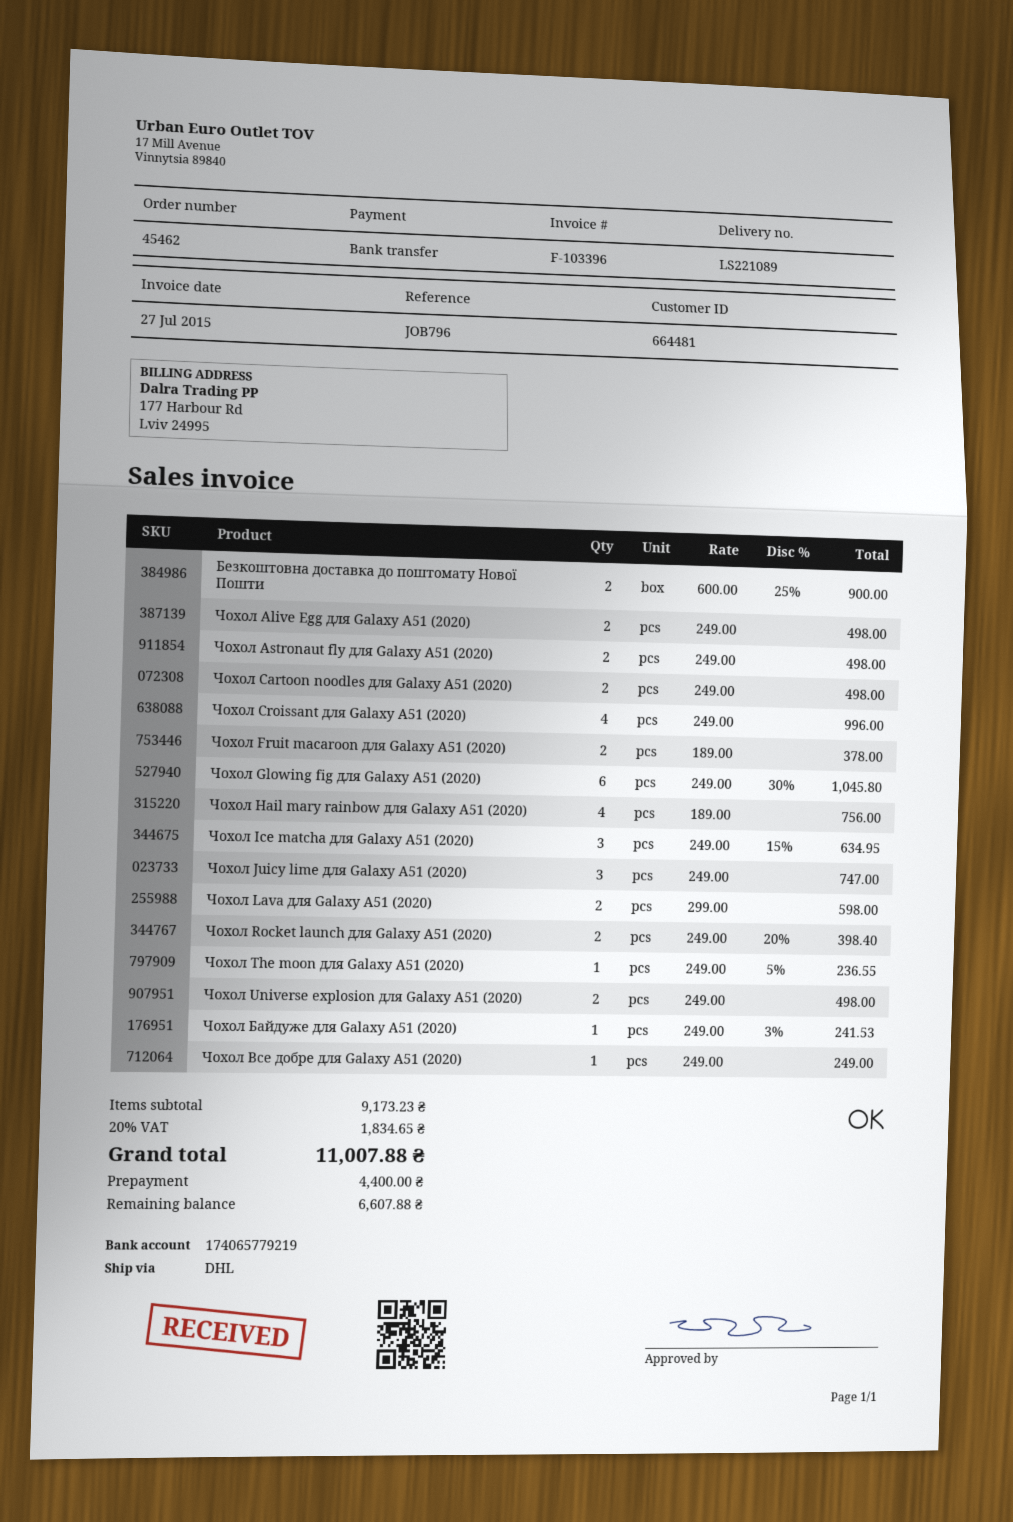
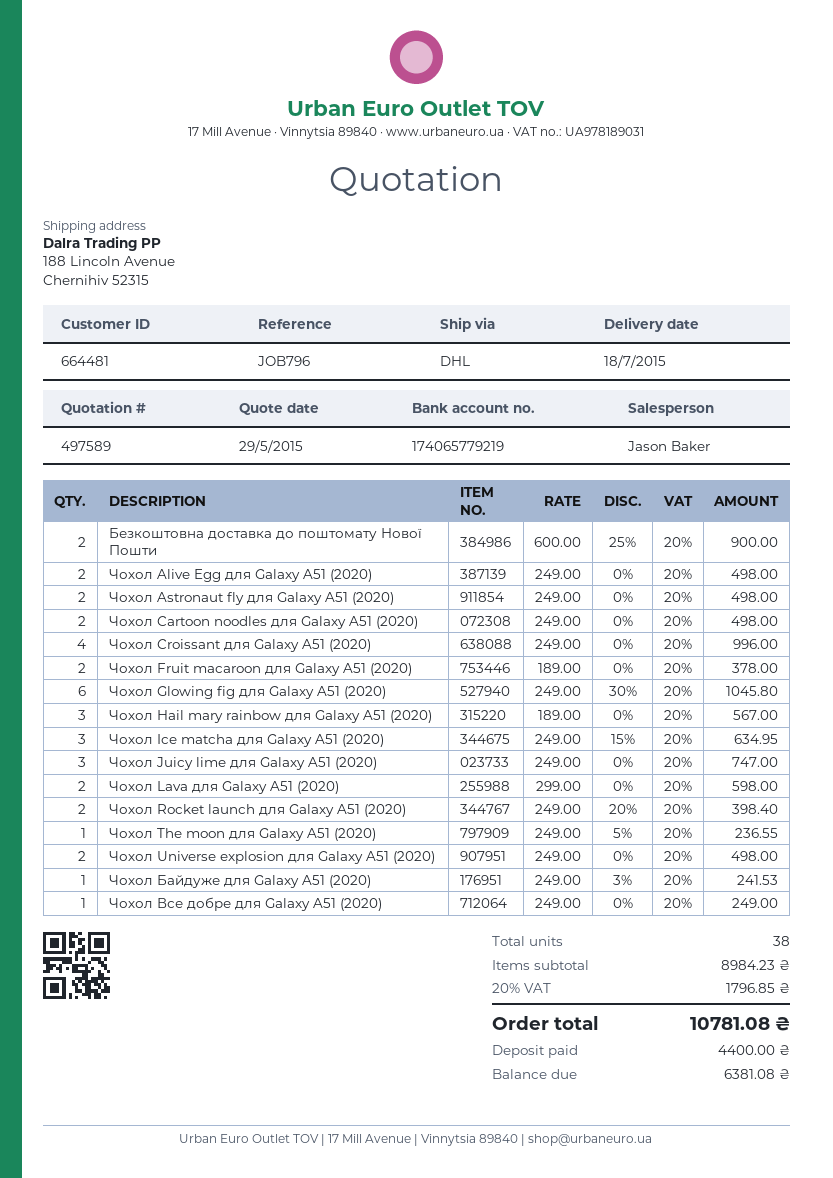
Чохол Hail mary rainbow для Galaxy A51 (2020): 4 x 189.00 = 756.00 -> 3 x 189.00 = 567.00
subtotal: 9173.23 -> 8984.23
tax: 20% = 1834.65 -> 20% = 1796.85
total: 11007.88 -> 10781.08
balance: 6607.88 -> 6381.08

